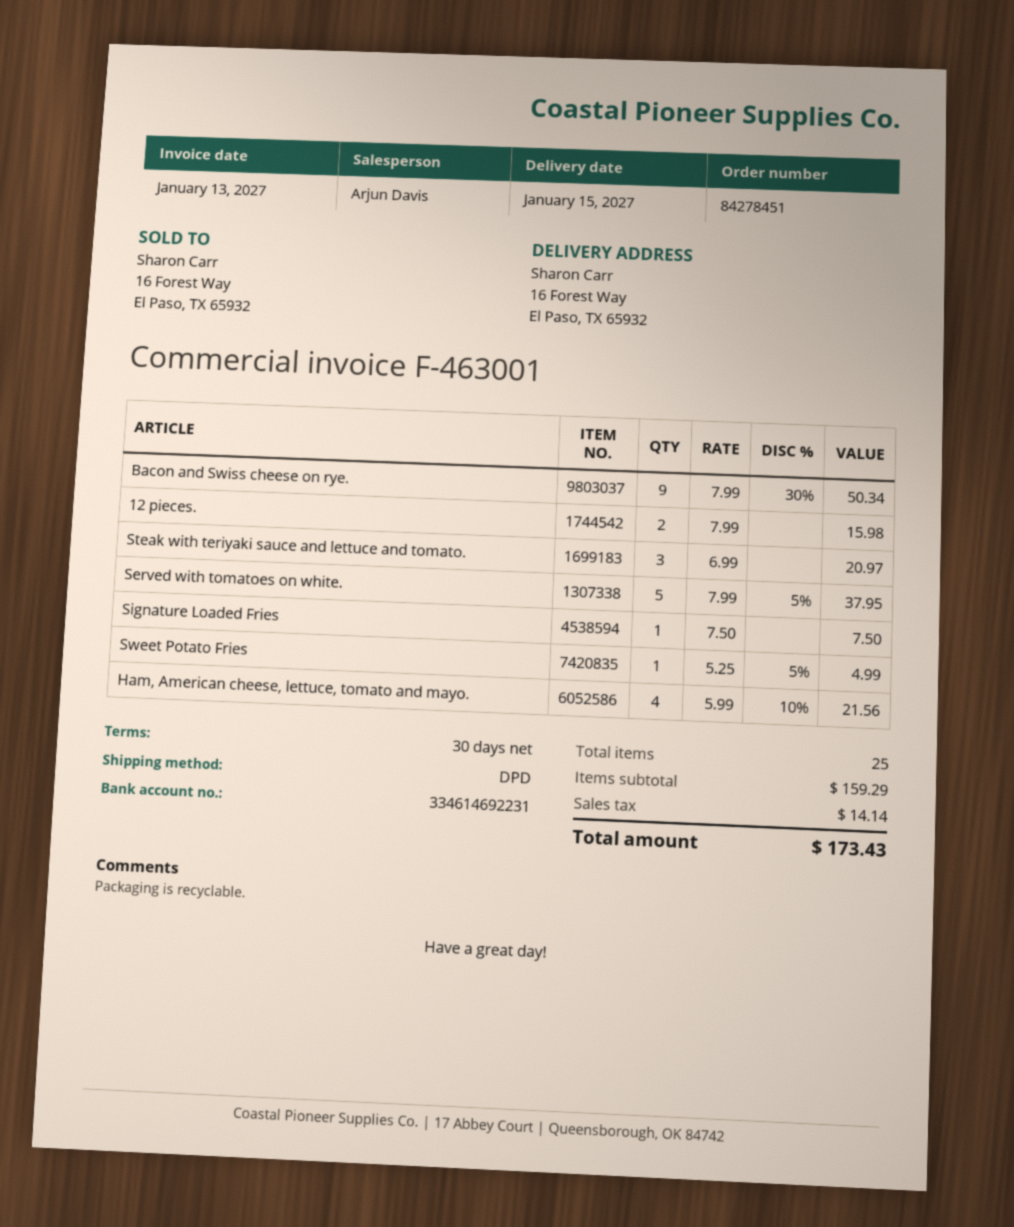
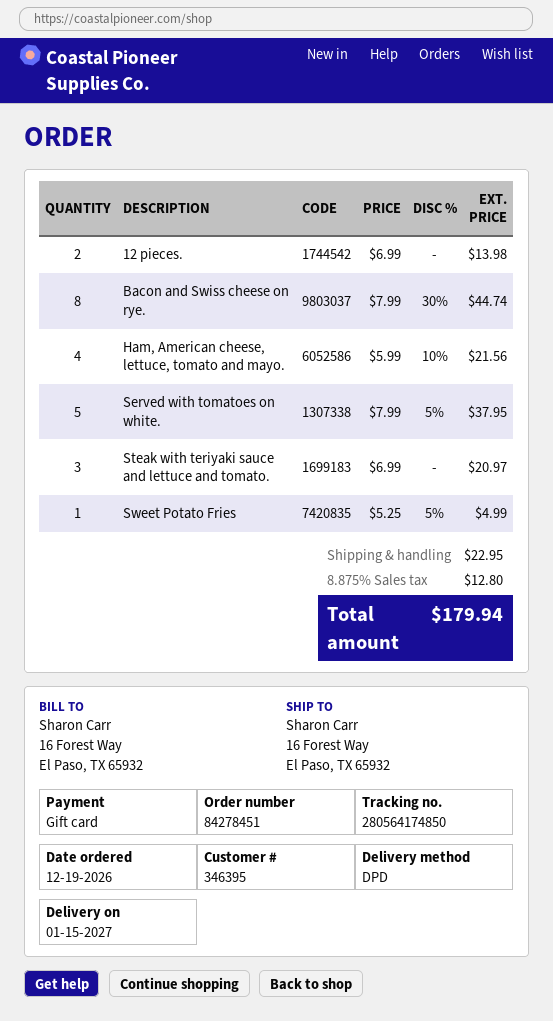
Bacon and Swiss cheese on rye.: 9 x 7.99 - 30% = 50.34 -> 8 x 7.99 - 30% = 44.74
12 pieces.: 2 x 7.99 = 15.98 -> 2 x 6.99 = 13.98
Signature Loaded Fries: 1 x 7.50 = 7.50 -> none
shipping: none -> 22.95
tax: 14.14 -> 12.80
total: 173.43 -> 179.94

